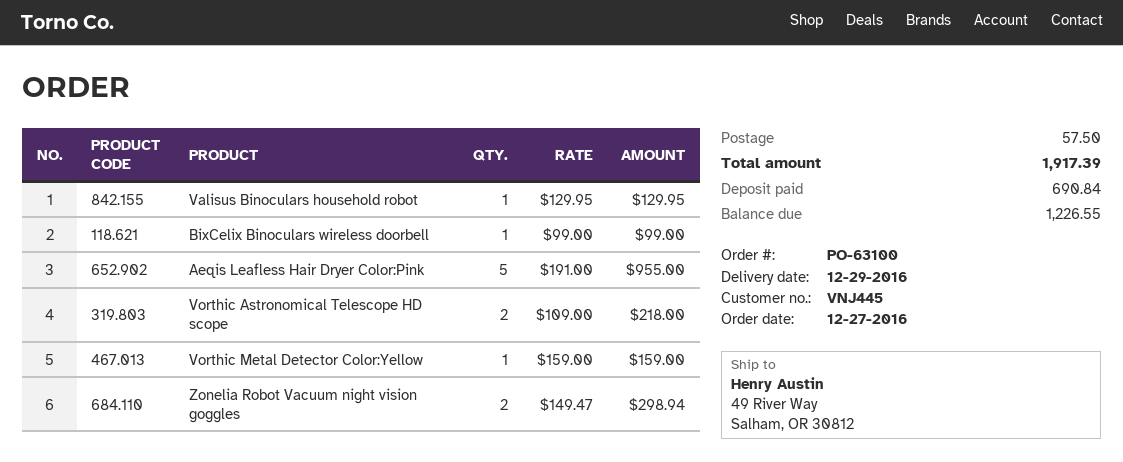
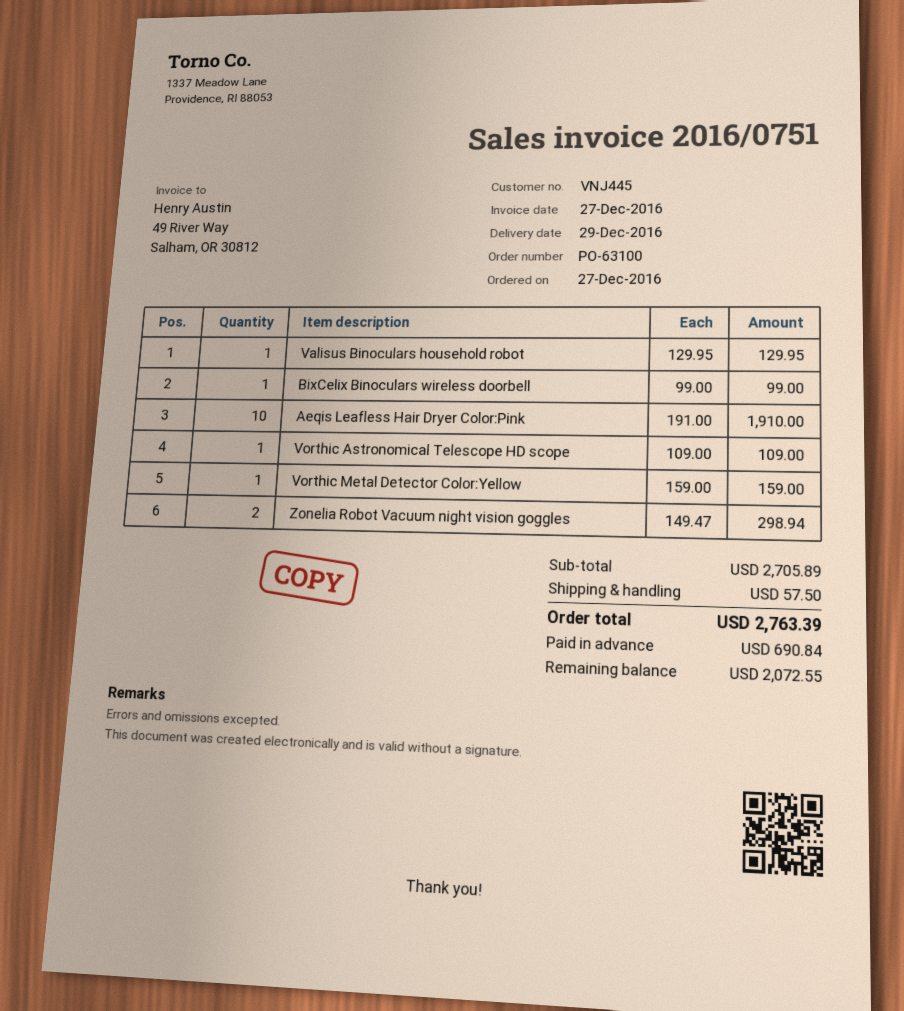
Aeqis Leafless Hair Dryer Color:Pink: 5 x 191.00 = 955.00 -> 10 x 191.00 = 1910.00
Vorthic Astronomical Telescope HD scope: 2 x 109.00 = 218.00 -> 1 x 109.00 = 109.00
total: 1917.39 -> 2763.39
balance: 1226.55 -> 2072.55

